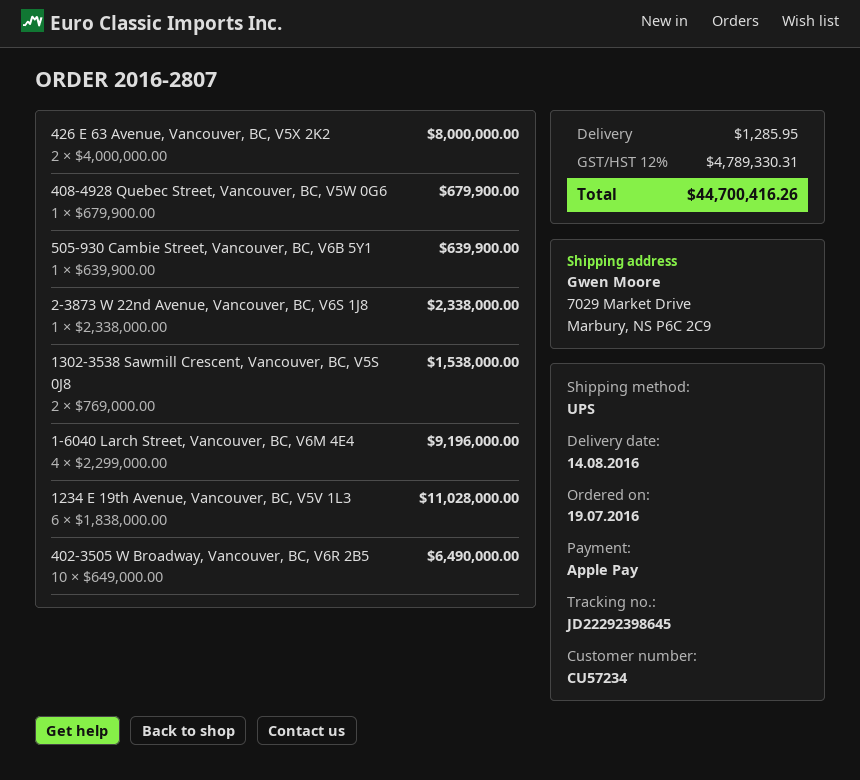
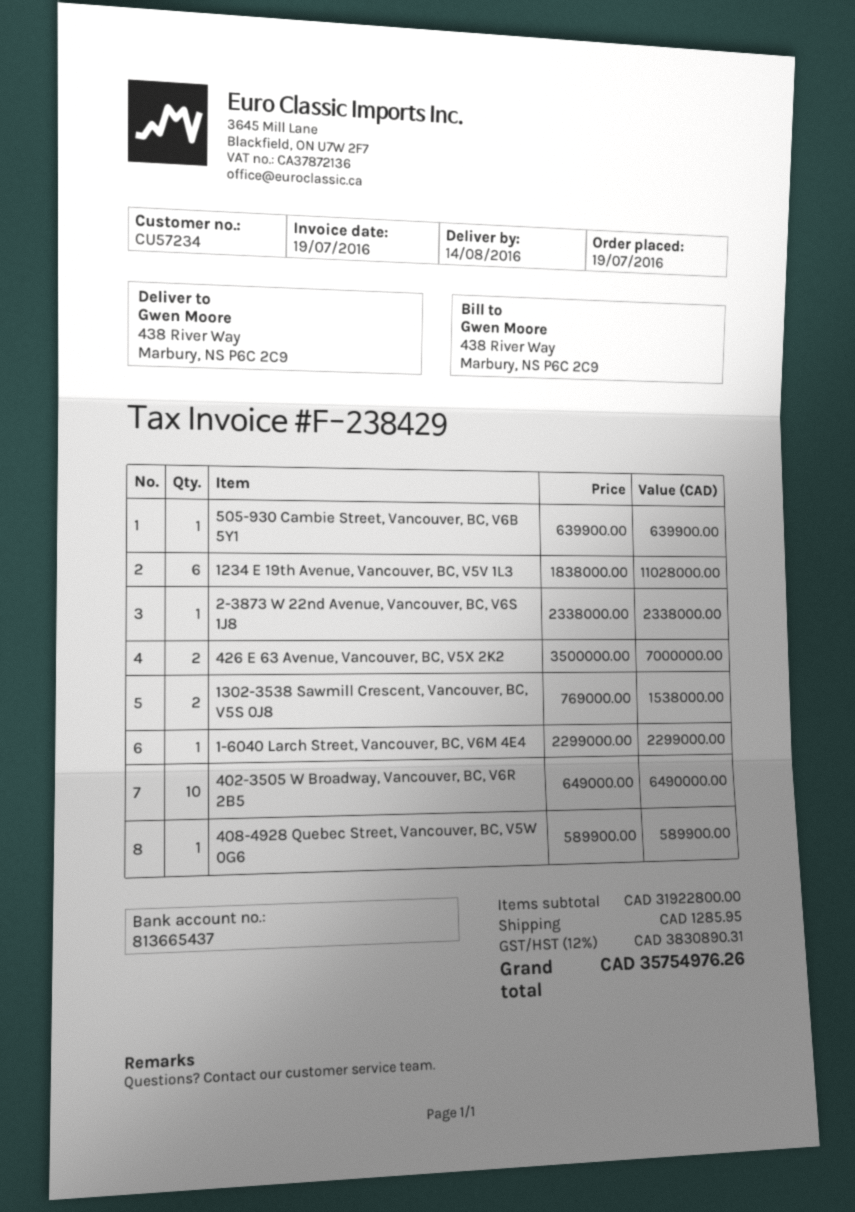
ship to: 7029 Market Drive, Marbury, NS P6C 2C9 -> 438 River Way, Marbury, NS P6C 2C9
426 E 63 Avenue, Vancouver, BC, V5X 2K2: 2 x 4000000.00 = 8000000.00 -> 2 x 3500000.00 = 7000000.00
408-4928 Quebec Street, Vancouver, BC, V5W 0G6: 1 x 679900.00 = 679900.00 -> 1 x 589900.00 = 589900.00
1-6040 Larch Street, Vancouver, BC, V6M 4E4: 4 x 2299000.00 = 9196000.00 -> 1 x 2299000.00 = 2299000.00
tax: 12% = 4789330.31 -> 12% = 3830890.31
total: 44700416.26 -> 35754976.26

